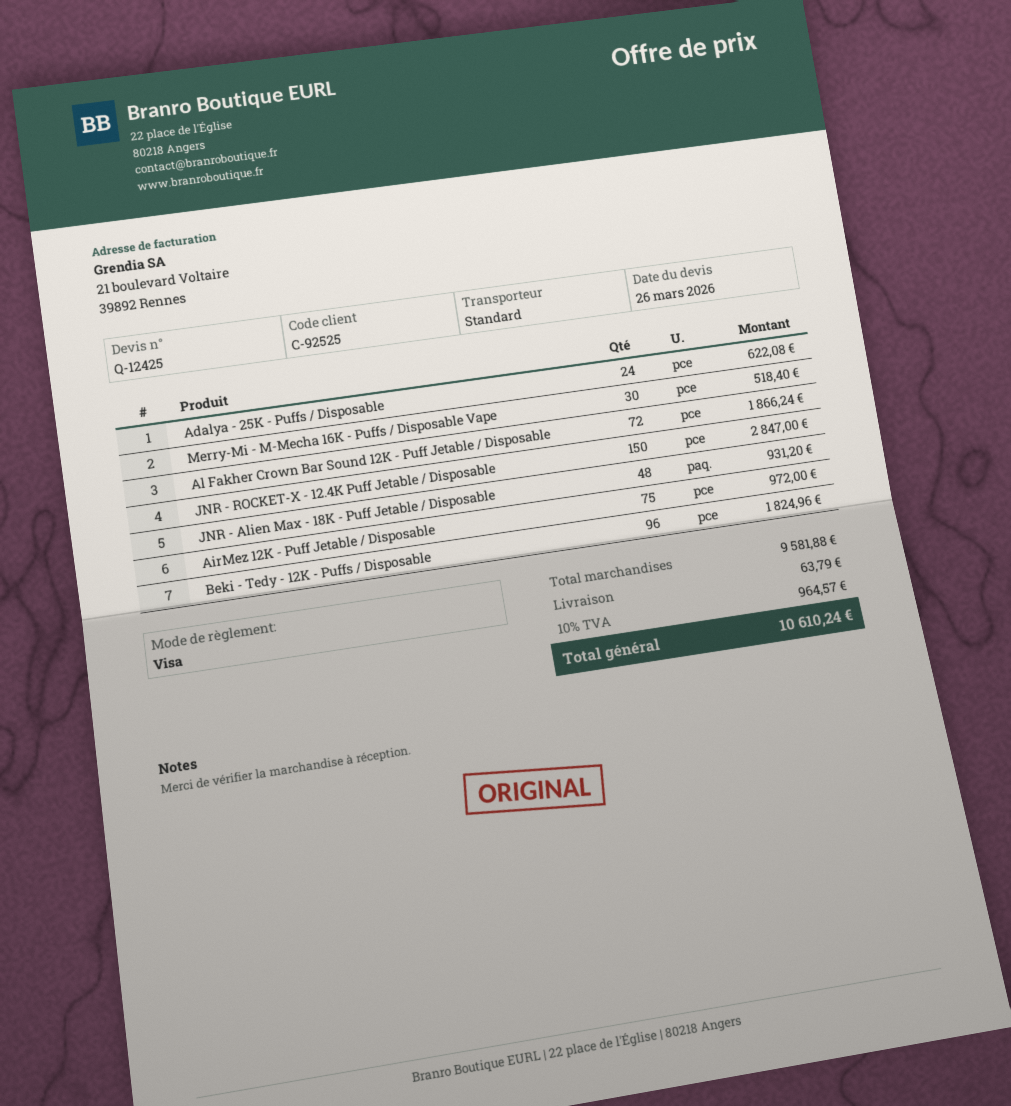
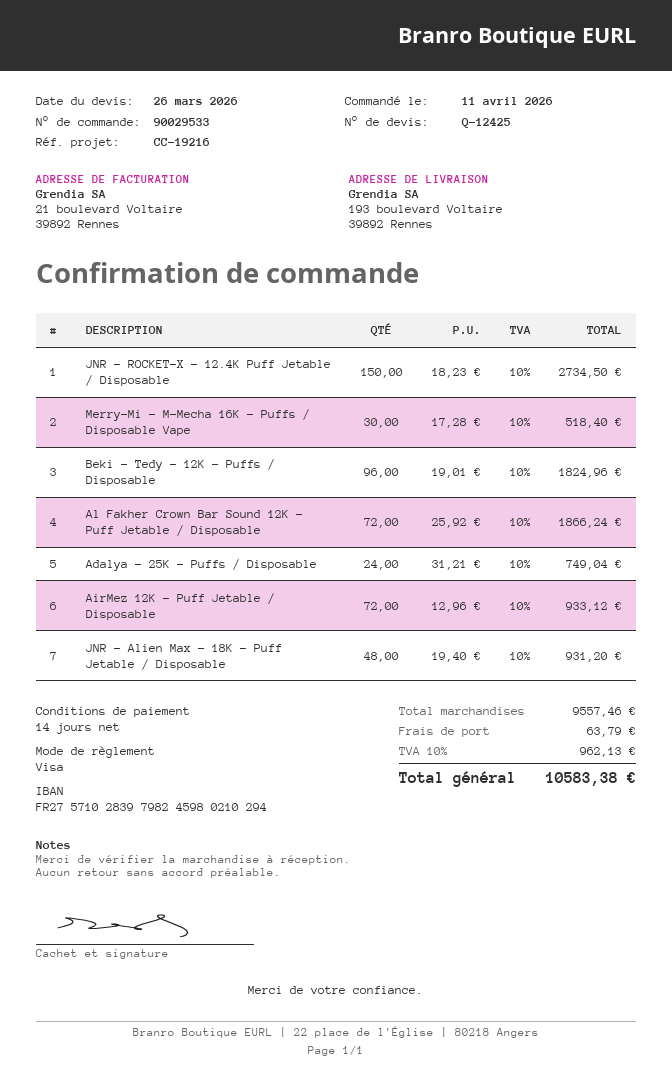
Adalya - 25K - Puffs / Disposable: 24 for 622.08 -> 24 for 749.04
JNR - ROCKET-X - 12.4K Puff Jetable / Disposable: 150 for 2847.00 -> 150 for 2734.50
AirMez 12K - Puff Jetable / Disposable: 75 for 972.00 -> 72 for 933.12
subtotal: 9581.88 -> 9557.46
tax: 10% = 964.57 -> 10% = 962.13
total: 10610.24 -> 10583.38

